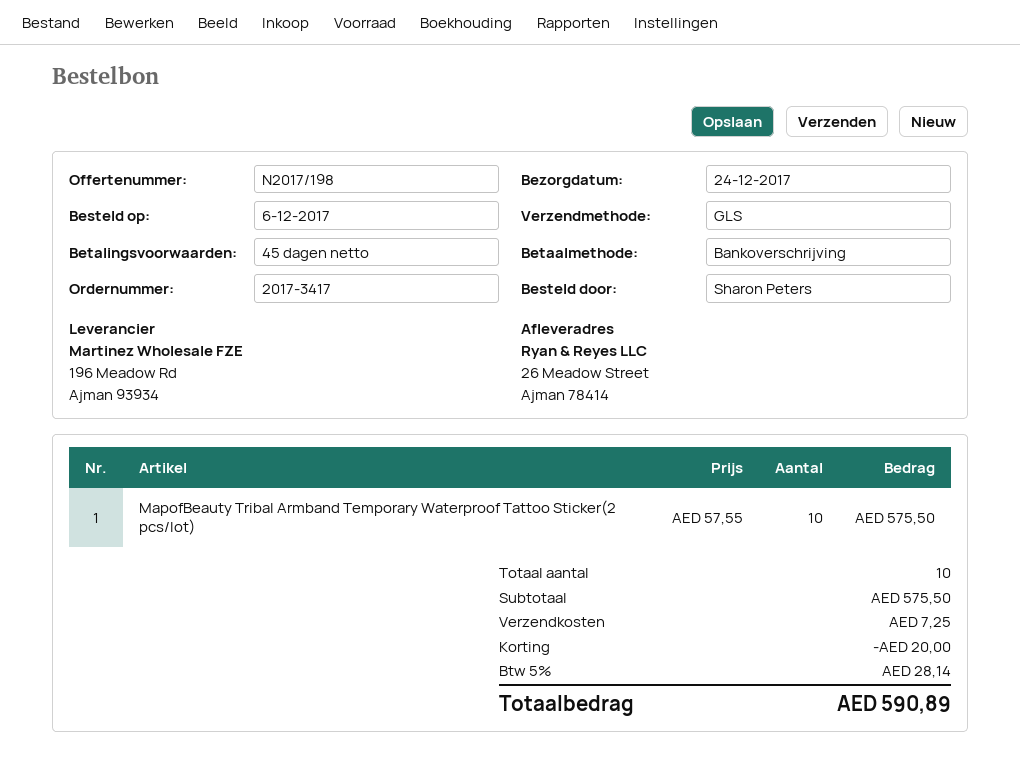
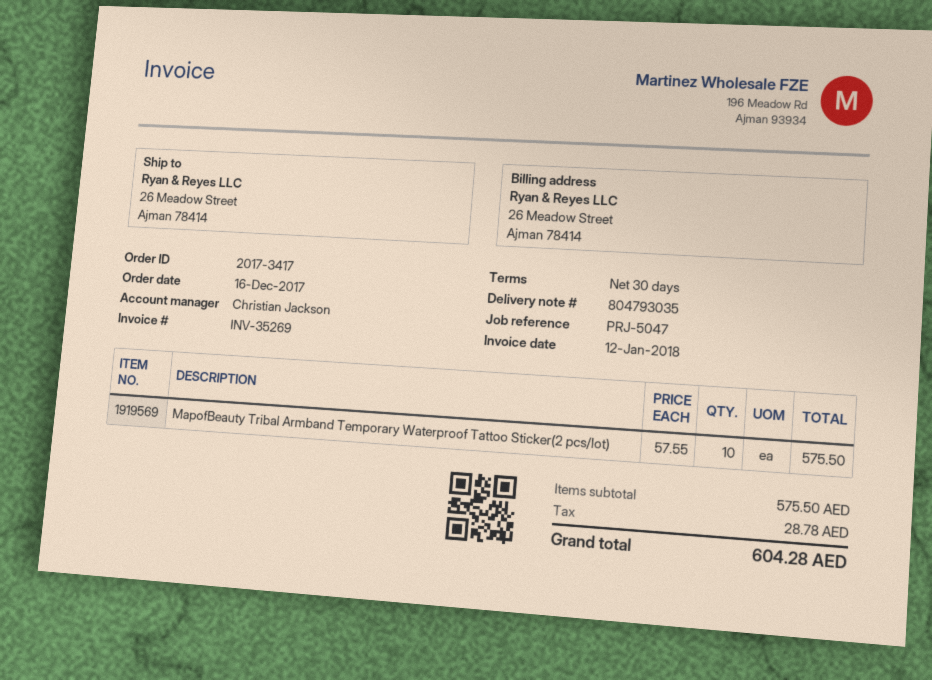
order date: 2017-12-06 -> 2017-12-16
payment terms: 45 days -> 30 days
discount: 20.00 -> none
shipping: 7.25 -> none
tax: 28.14 -> 28.78
total: 590.89 -> 604.28

